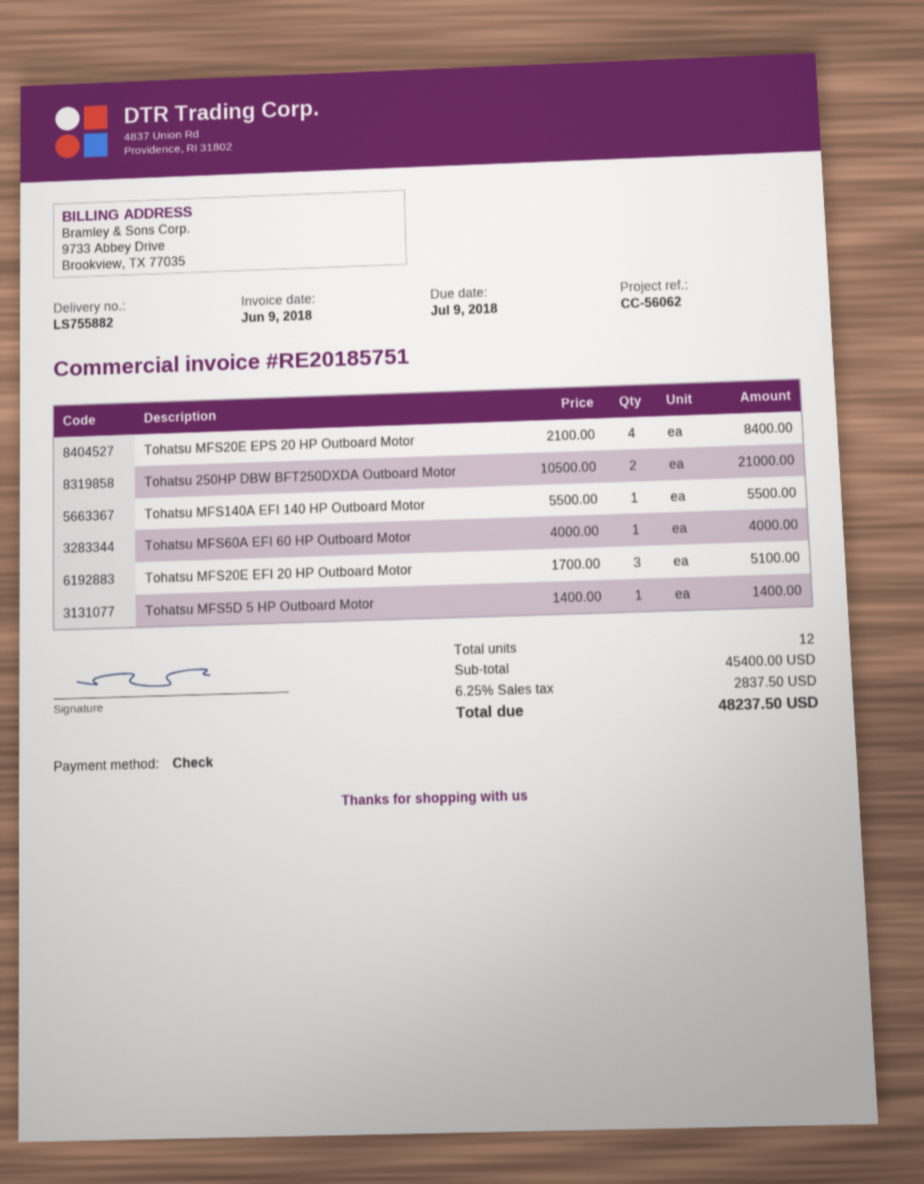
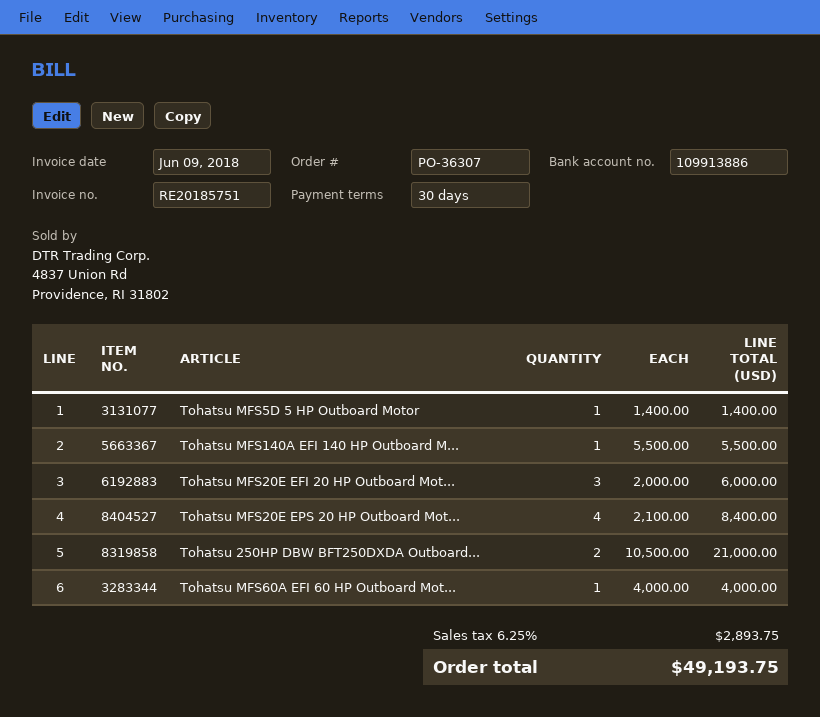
Tohatsu MFS20E EFI 20 HP Outboard Motor: 3 x 1700.00 = 5100.00 -> 3 x 2000.00 = 6000.00
tax: 6.25% = 2837.50 -> 6.25% = 2893.75
total: 48237.50 -> 49193.75

